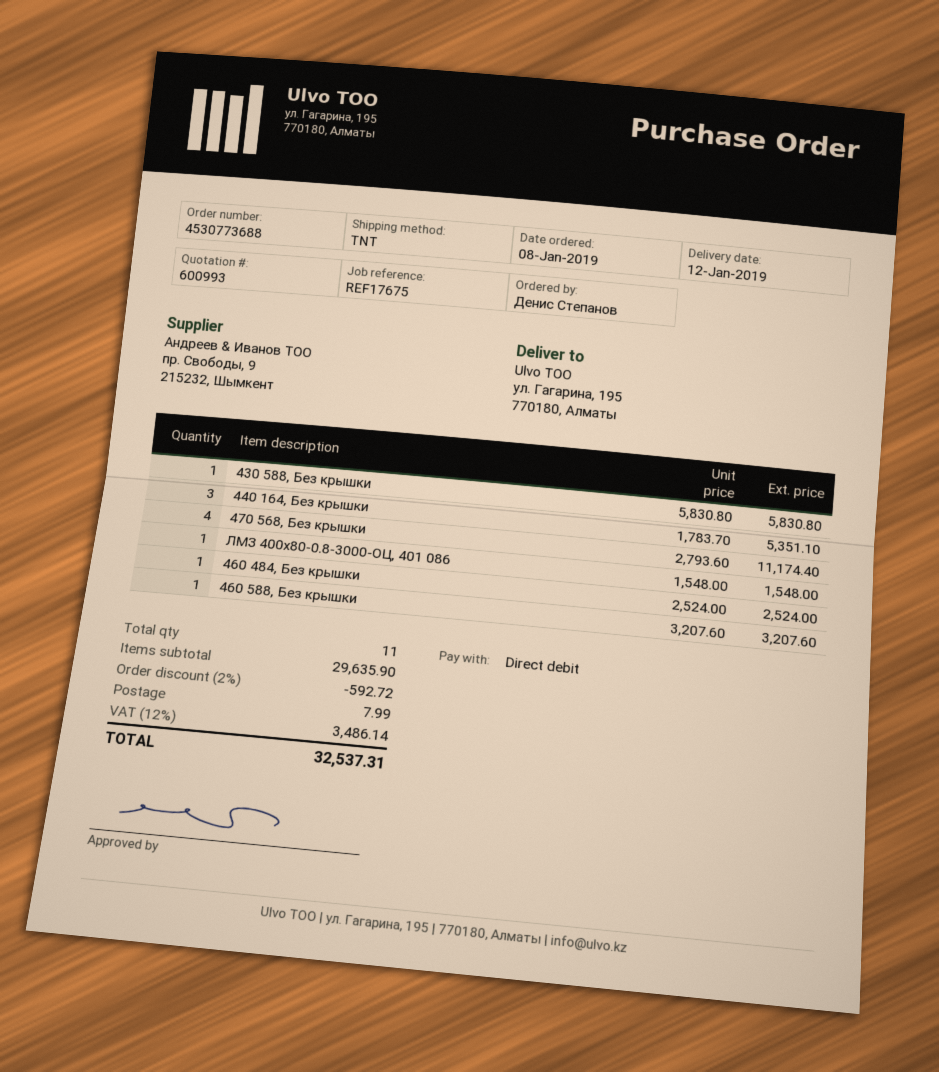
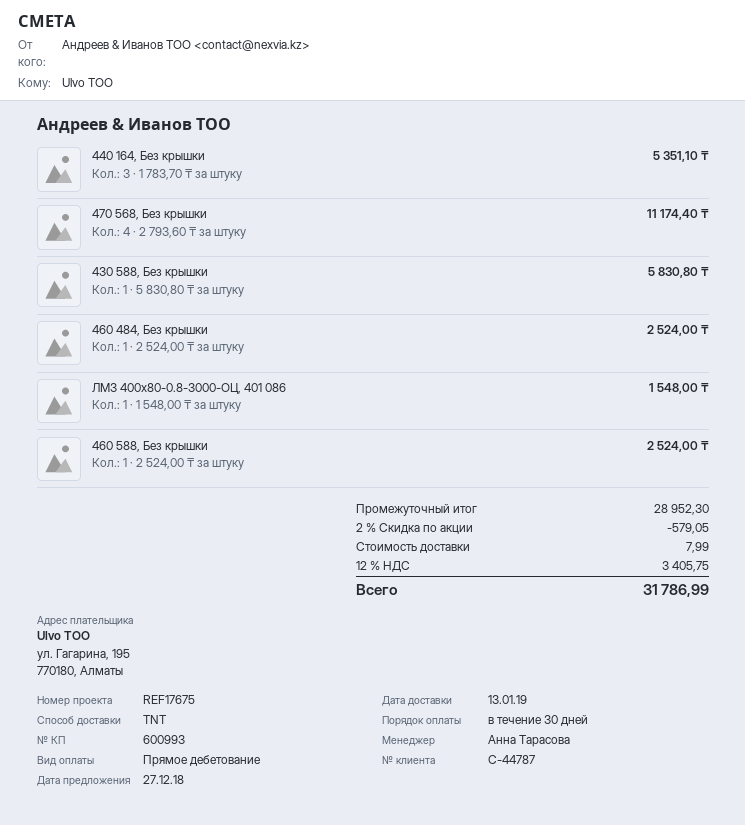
delivery date: 2019-01-12 -> 2019-01-13
460 588, Без крышки: 1 x 3207.60 = 3207.60 -> 1 x 2524.00 = 2524.00
subtotal: 29635.90 -> 28952.30
discount: 2% = 592.72 -> 2% = 579.05
tax: 12% = 3486.14 -> 12% = 3405.75
total: 32537.31 -> 31786.99

